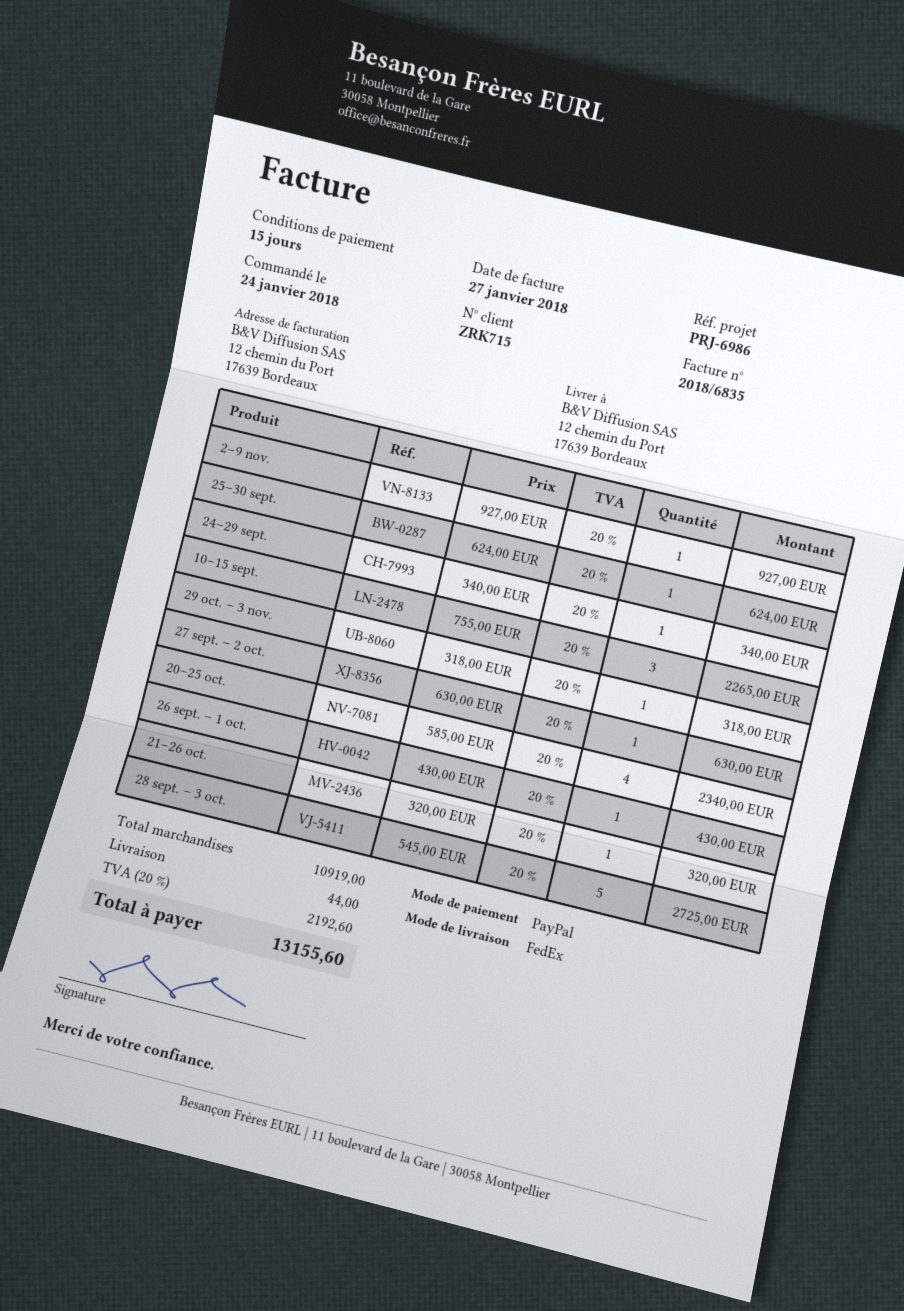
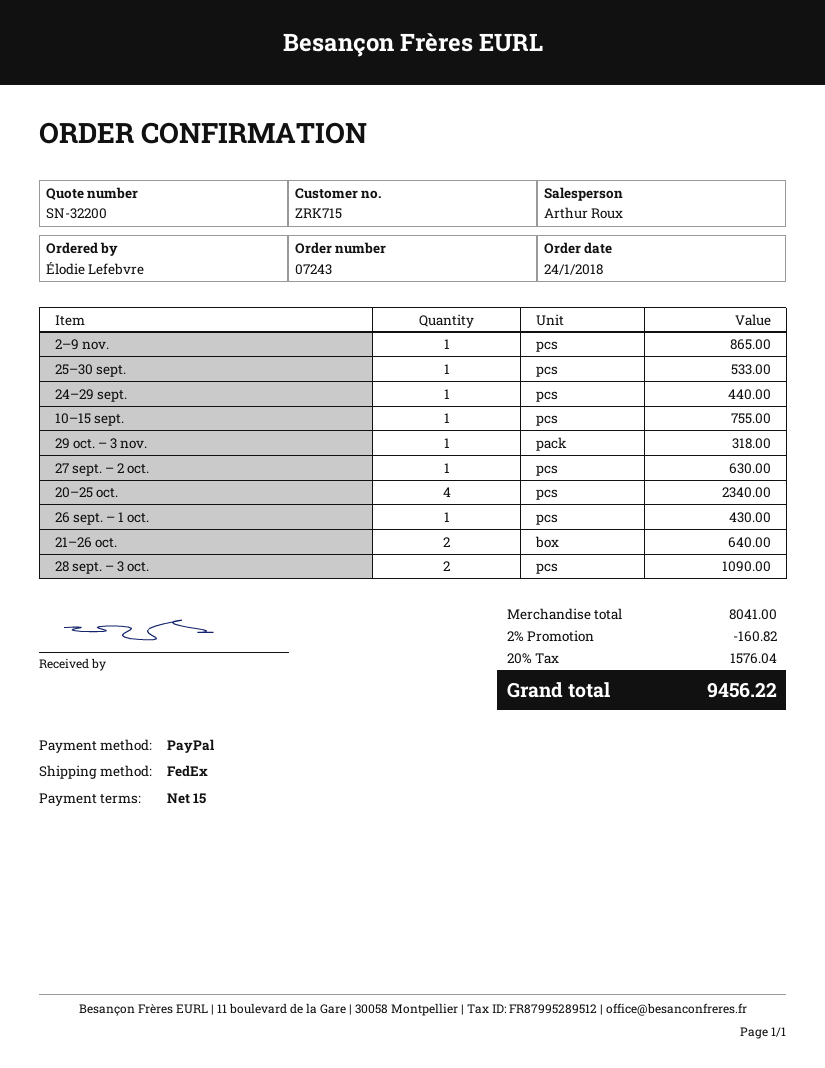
2–9 nov.: 1 for 927.00 -> 1 for 865.00
25–30 sept.: 1 for 624.00 -> 1 for 533.00
24–29 sept.: 1 for 340.00 -> 1 for 440.00
10–15 sept.: 3 for 2265.00 -> 1 for 755.00
21–26 oct.: 1 for 320.00 -> 2 for 640.00
28 sept. – 3 oct.: 5 for 2725.00 -> 2 for 1090.00
subtotal: 10919.00 -> 8041.00
discount: none -> 2% = 160.82
shipping: 44.00 -> none
tax: 20% = 2192.60 -> 20% = 1576.04
total: 13155.60 -> 9456.22

